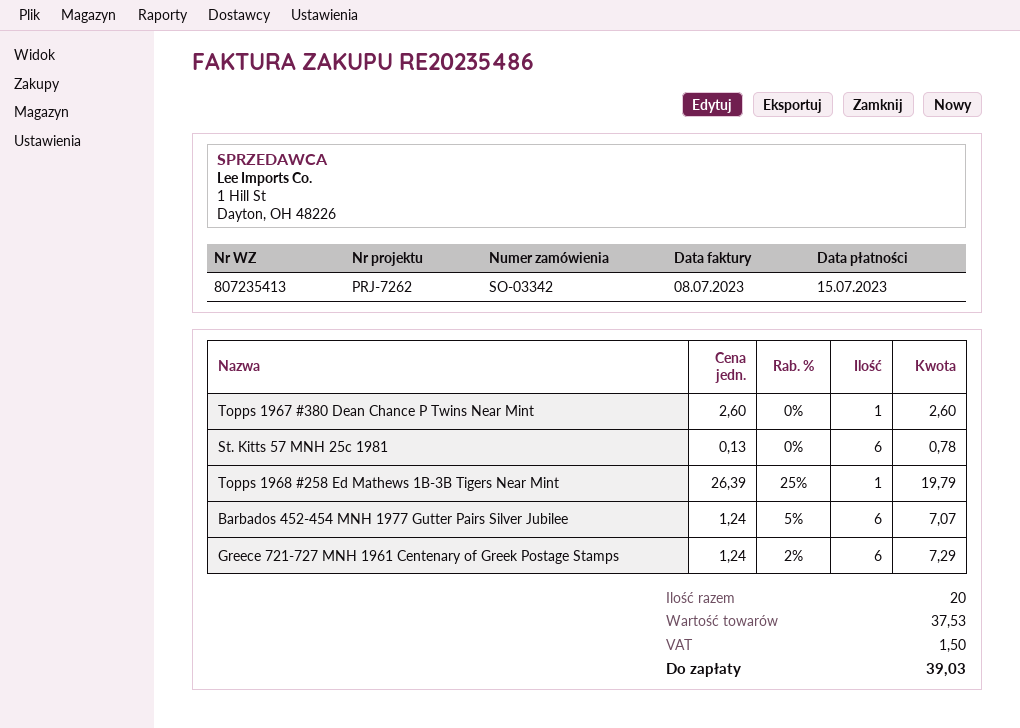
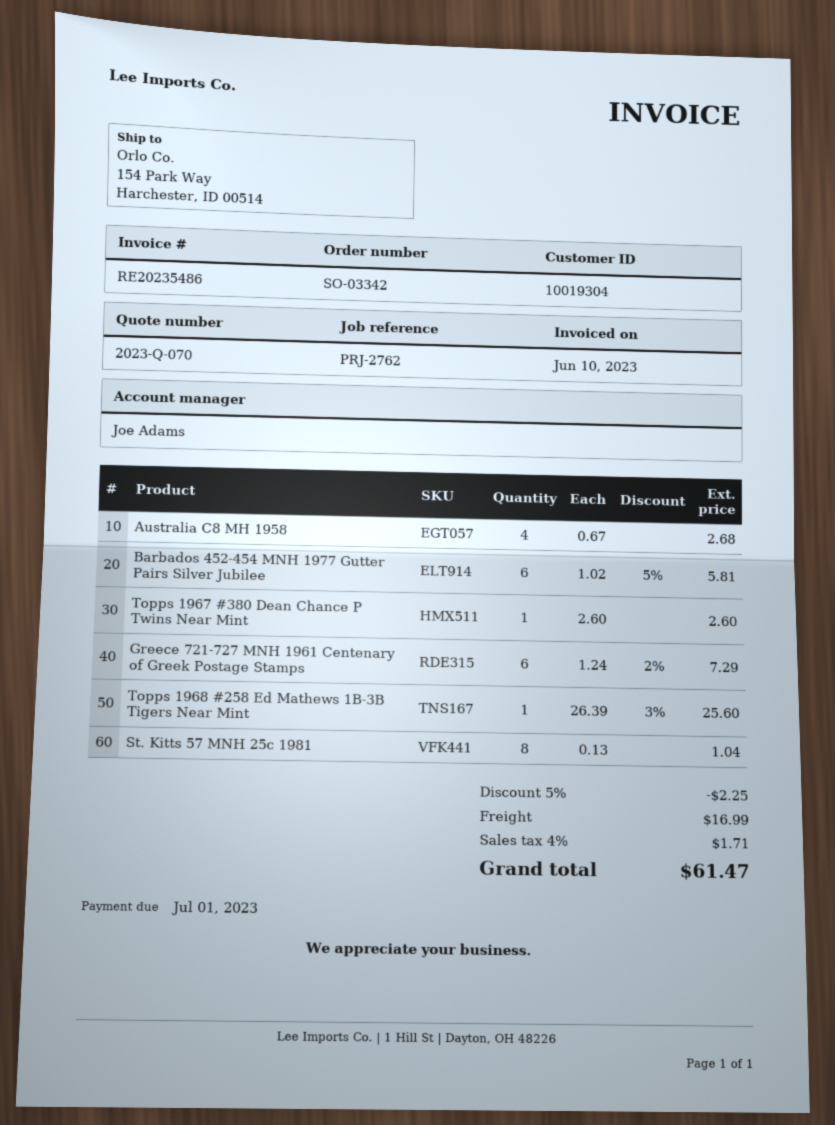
invoice date: 2023-07-08 -> 2023-06-10
due date: 2023-07-15 -> 2023-07-01
reference: PRJ-7262 -> PRJ-2762
St. Kitts 57 MNH 25c 1981: 6 x 0.13 = 0.78 -> 8 x 0.13 = 1.04
Topps 1968 #258 Ed Mathews 1B-3B Tigers Near Mint: 1 x 26.39 - 25% = 19.79 -> 1 x 26.39 - 3% = 25.60
Barbados 452-454 MNH 1977 Gutter Pairs Silver Jubilee: 6 x 1.24 - 5% = 7.07 -> 6 x 1.02 - 5% = 5.81
Australia C8 MH 1958: none -> 4 x 0.67 = 2.68
discount: none -> 5% = 2.25
shipping: none -> 16.99
tax: 1.50 -> 1.71
total: 39.03 -> 61.47

